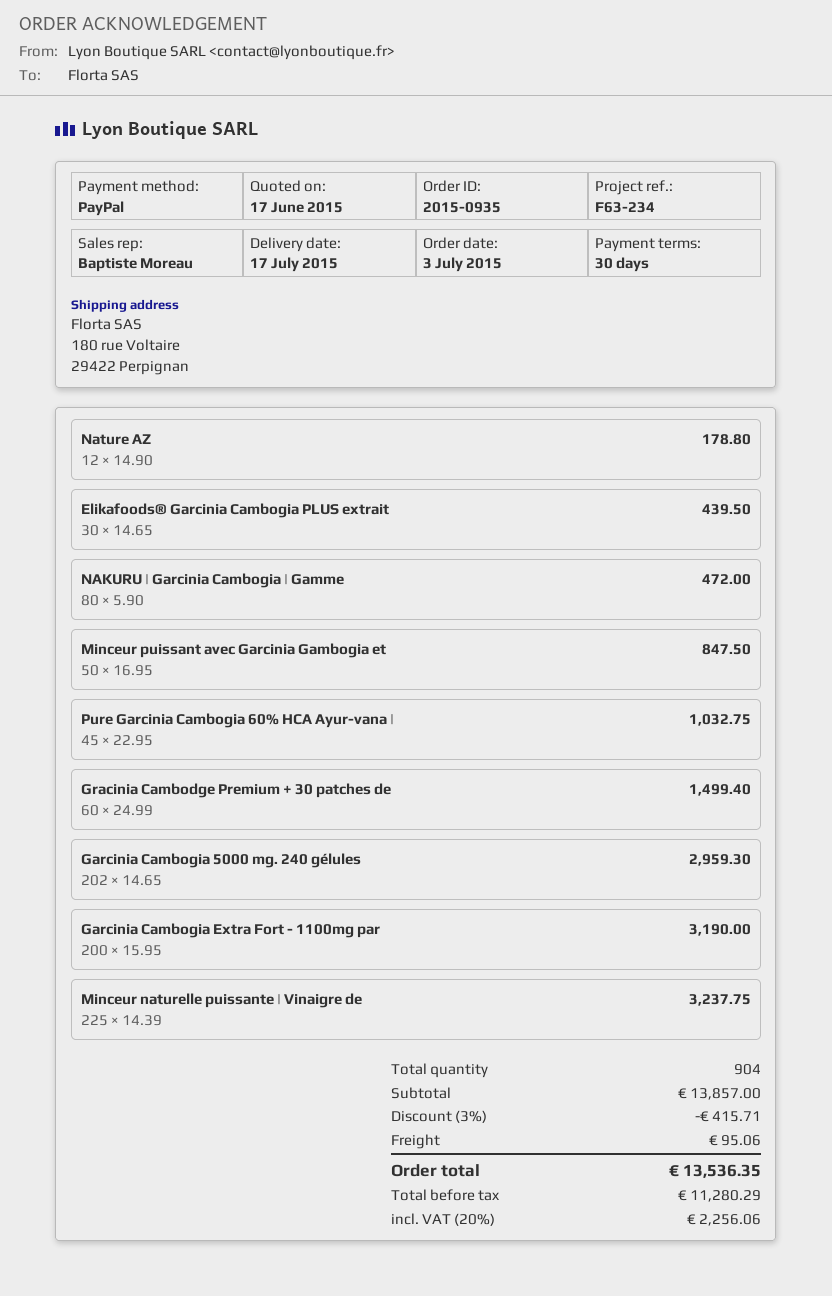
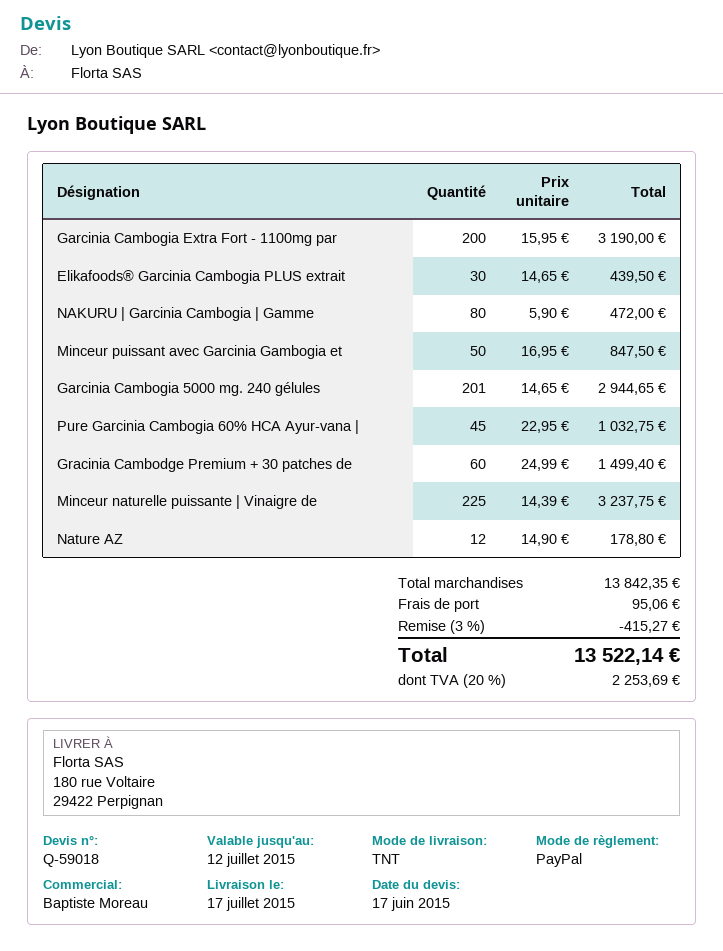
Garcinia Cambogia 5000 mg. 240 gélules: 202 x 14.65 = 2959.30 -> 201 x 14.65 = 2944.65
subtotal: 13857.00 -> 13842.35
discount: 3% = 415.71 -> 3% = 415.27
tax: 20% = 2256.06 -> 20% = 2253.69
total: 13536.35 -> 13522.14

